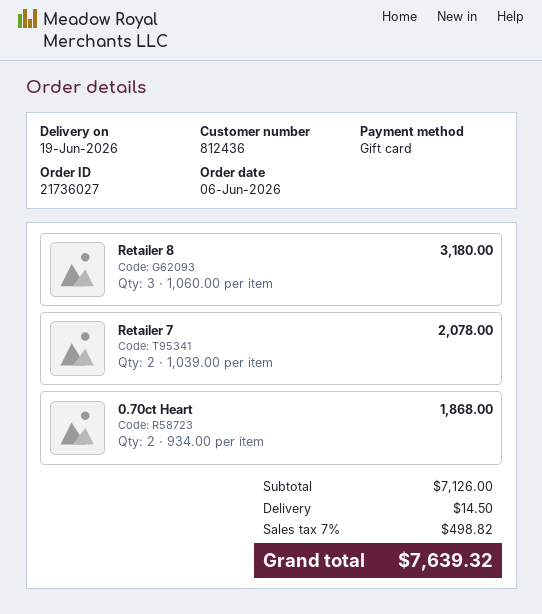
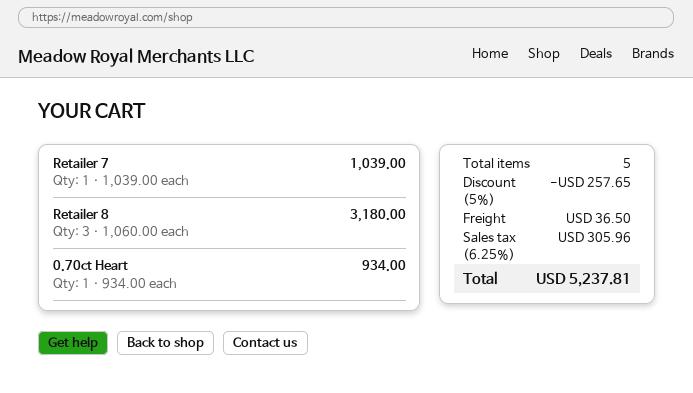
Retailer 7: 2 x 1039.00 = 2078.00 -> 1 x 1039.00 = 1039.00
0.70ct Heart: 2 x 934.00 = 1868.00 -> 1 x 934.00 = 934.00
discount: none -> 5% = 257.65
shipping: 14.50 -> 36.50
tax: 7% = 498.82 -> 6.25% = 305.96
total: 7639.32 -> 5237.81

